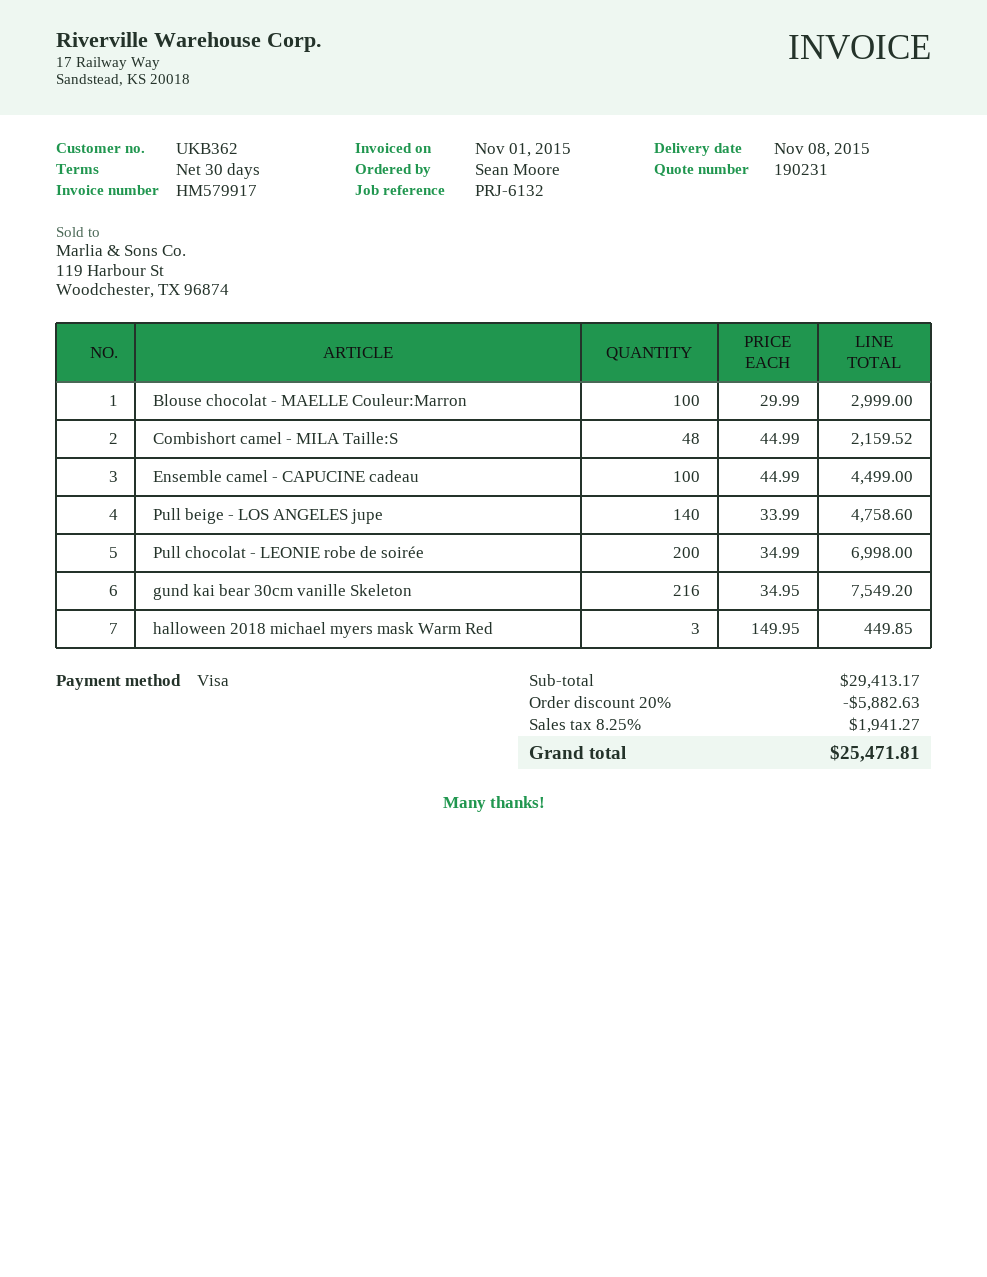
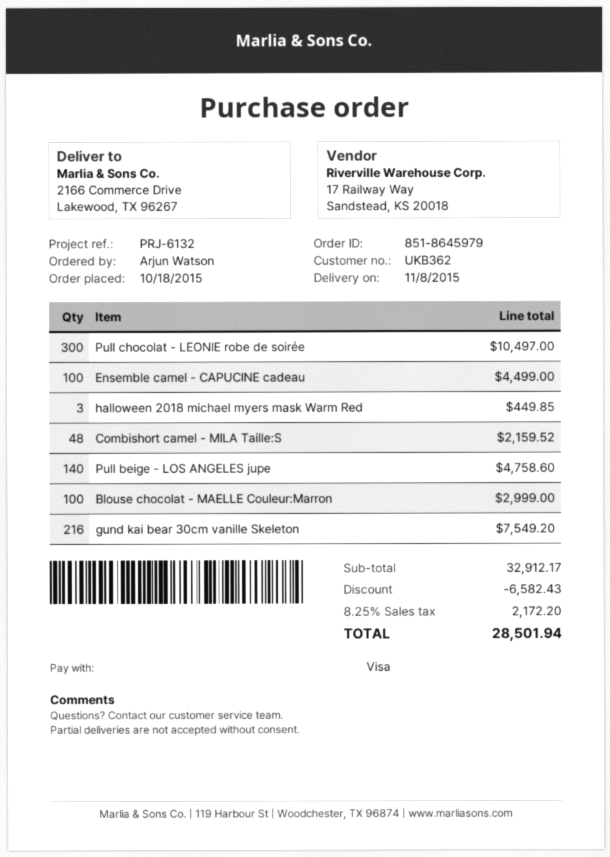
ordered by: Sean Moore -> Arjun Watson
Pull chocolat - LEONIE robe de soirée: 200 for 6998.00 -> 300 for 10497.00
subtotal: 29413.17 -> 32912.17
discount: 5882.63 -> 6582.43
tax: 8.25% = 1941.27 -> 8.25% = 2172.20
total: 25471.81 -> 28501.94

